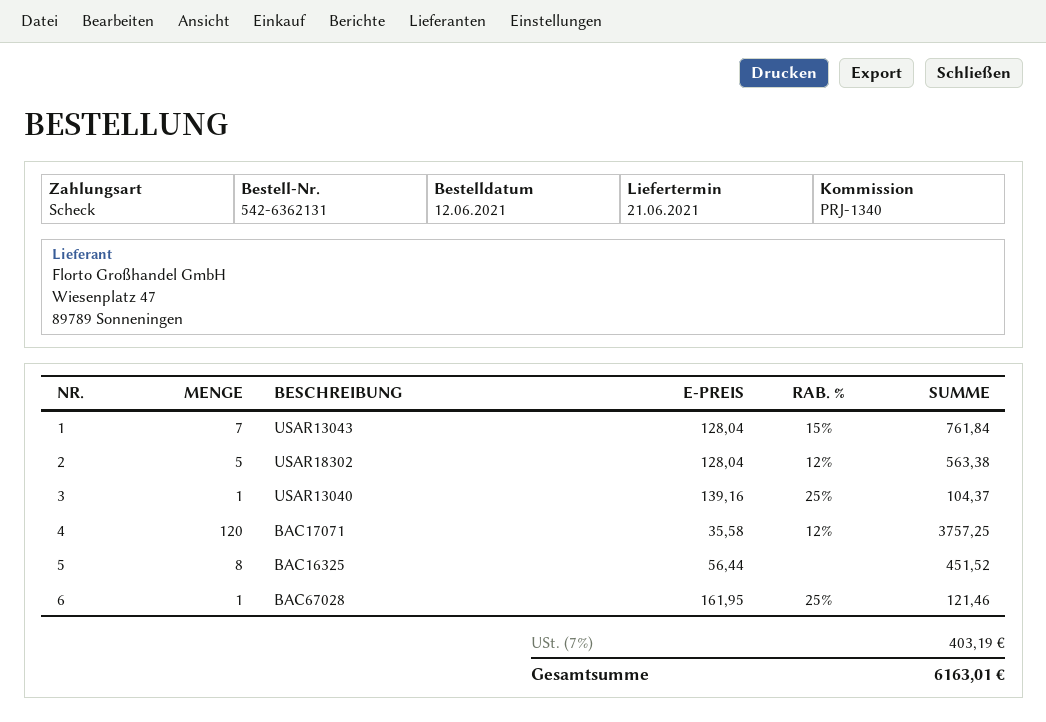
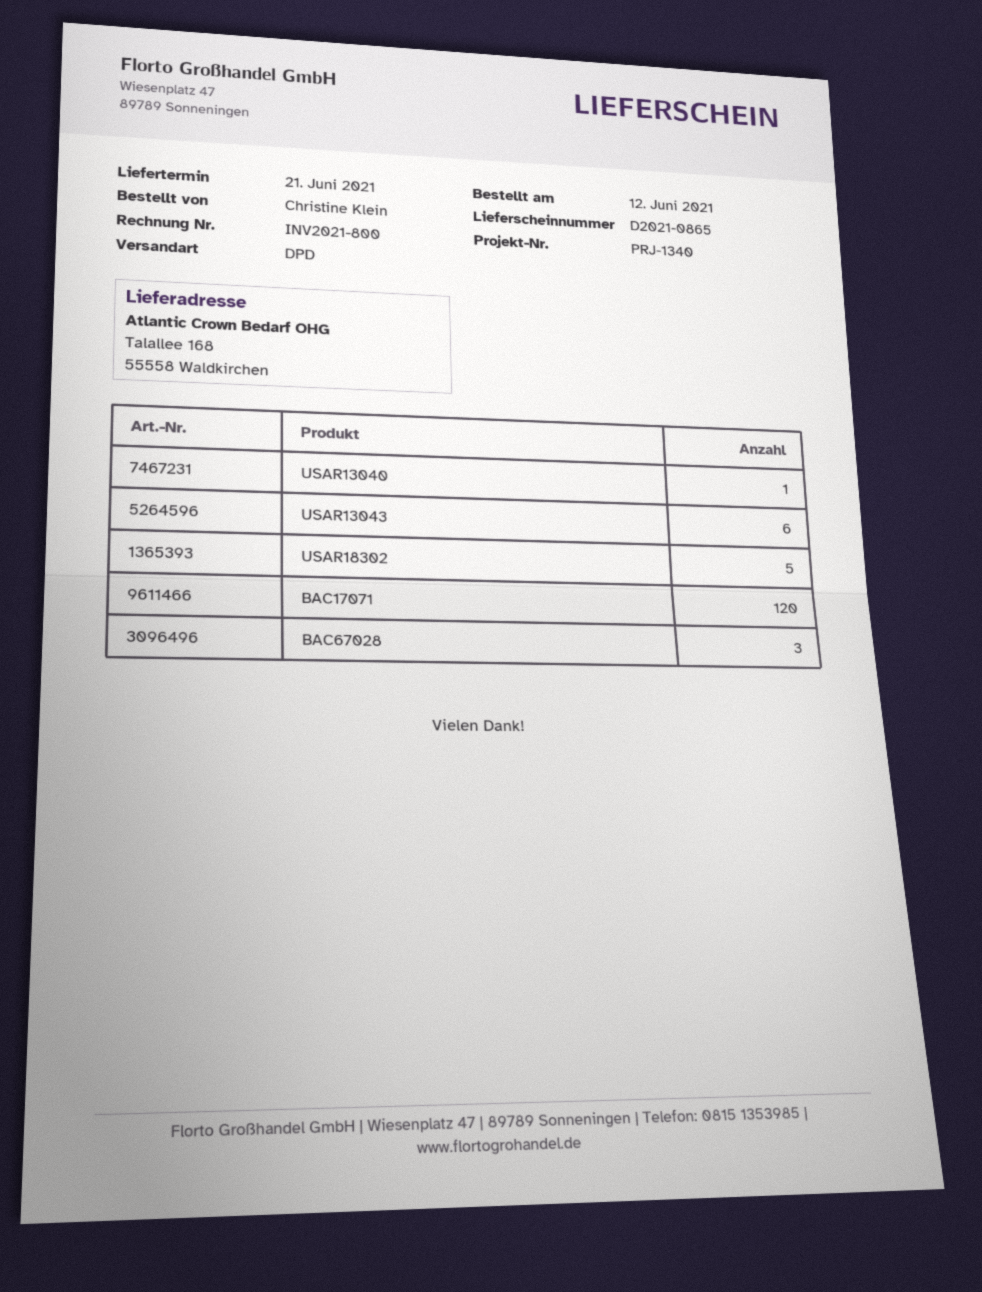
USAR13043: 7 -> 6
BAC16325: 8 -> none
BAC67028: 1 -> 3

